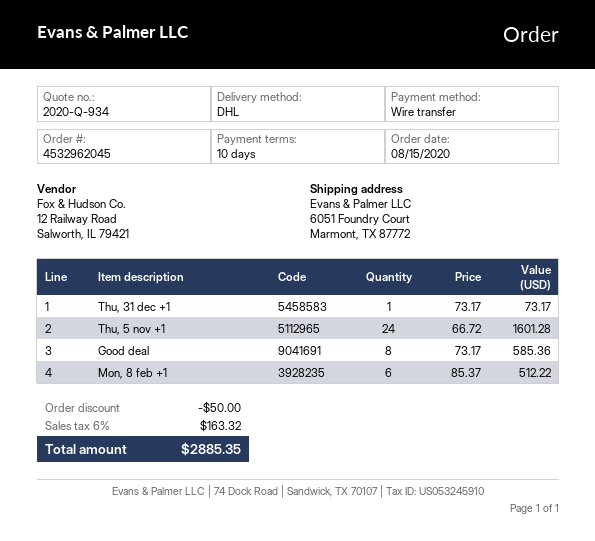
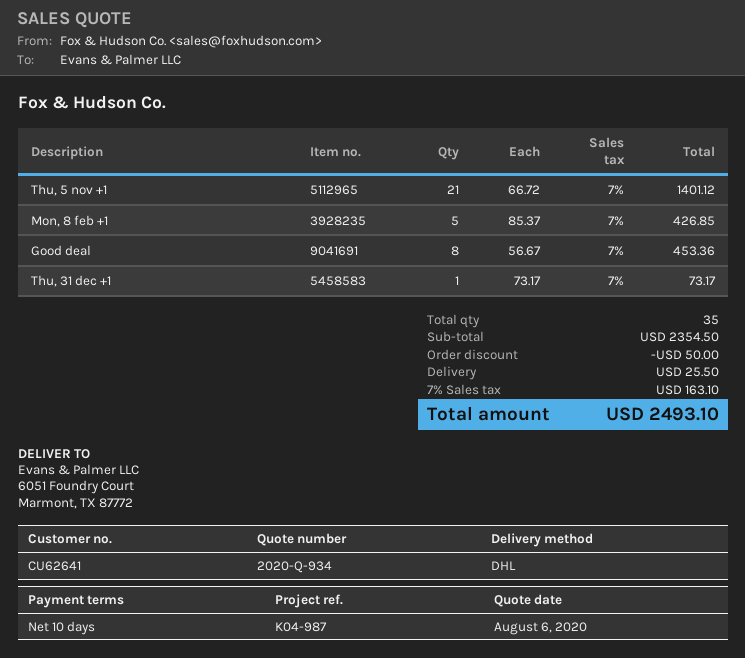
Thu, 5 nov +1: 24 x 66.72 = 1601.28 -> 21 x 66.72 = 1401.12
Good deal: 8 x 73.17 = 585.36 -> 8 x 56.67 = 453.36
Mon, 8 feb +1: 6 x 85.37 = 512.22 -> 5 x 85.37 = 426.85
shipping: none -> 25.50
tax: 6% = 163.32 -> 7% = 163.10
total: 2885.35 -> 2493.10

